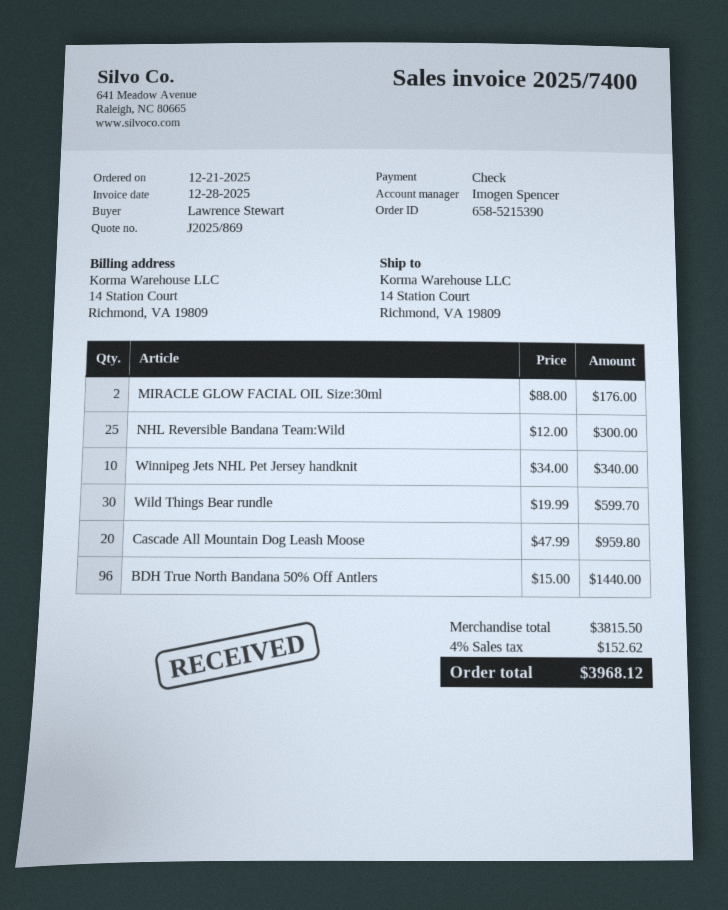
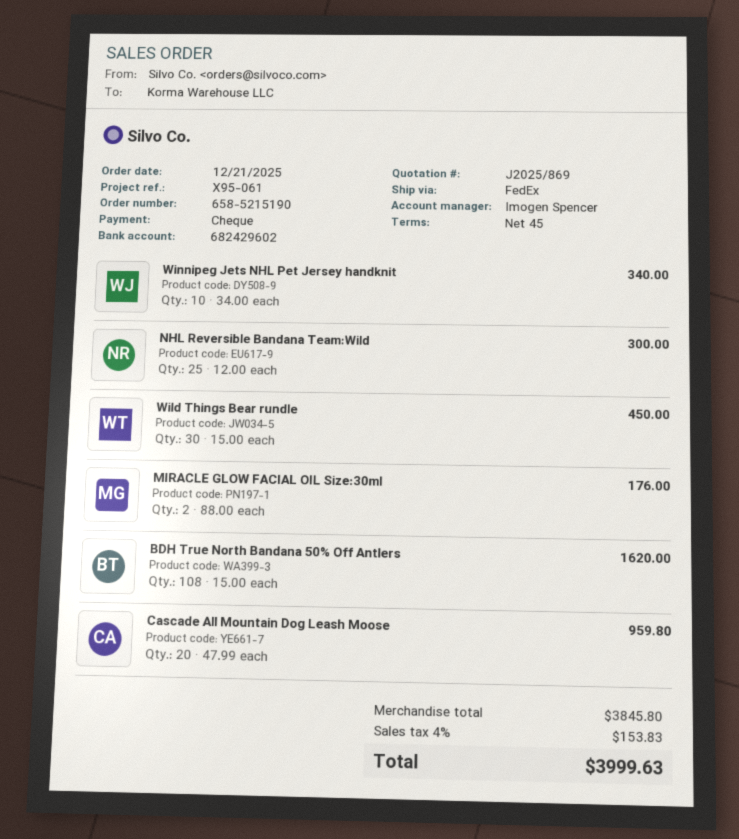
order number: 658-5215390 -> 658-5215190
Wild Things Bear rundle: 30 x 19.99 = 599.70 -> 30 x 15.00 = 450.00
BDH True North Bandana 50% Off Antlers: 96 x 15.00 = 1440.00 -> 108 x 15.00 = 1620.00
subtotal: 3815.50 -> 3845.80
tax: 4% = 152.62 -> 4% = 153.83
total: 3968.12 -> 3999.63

